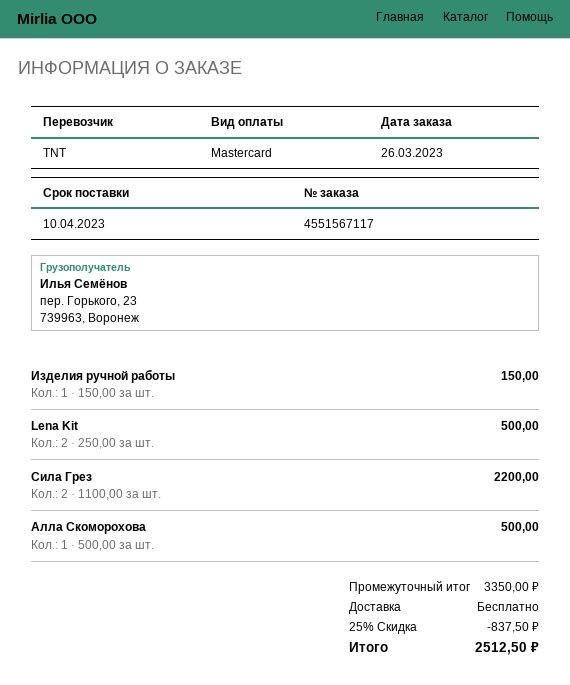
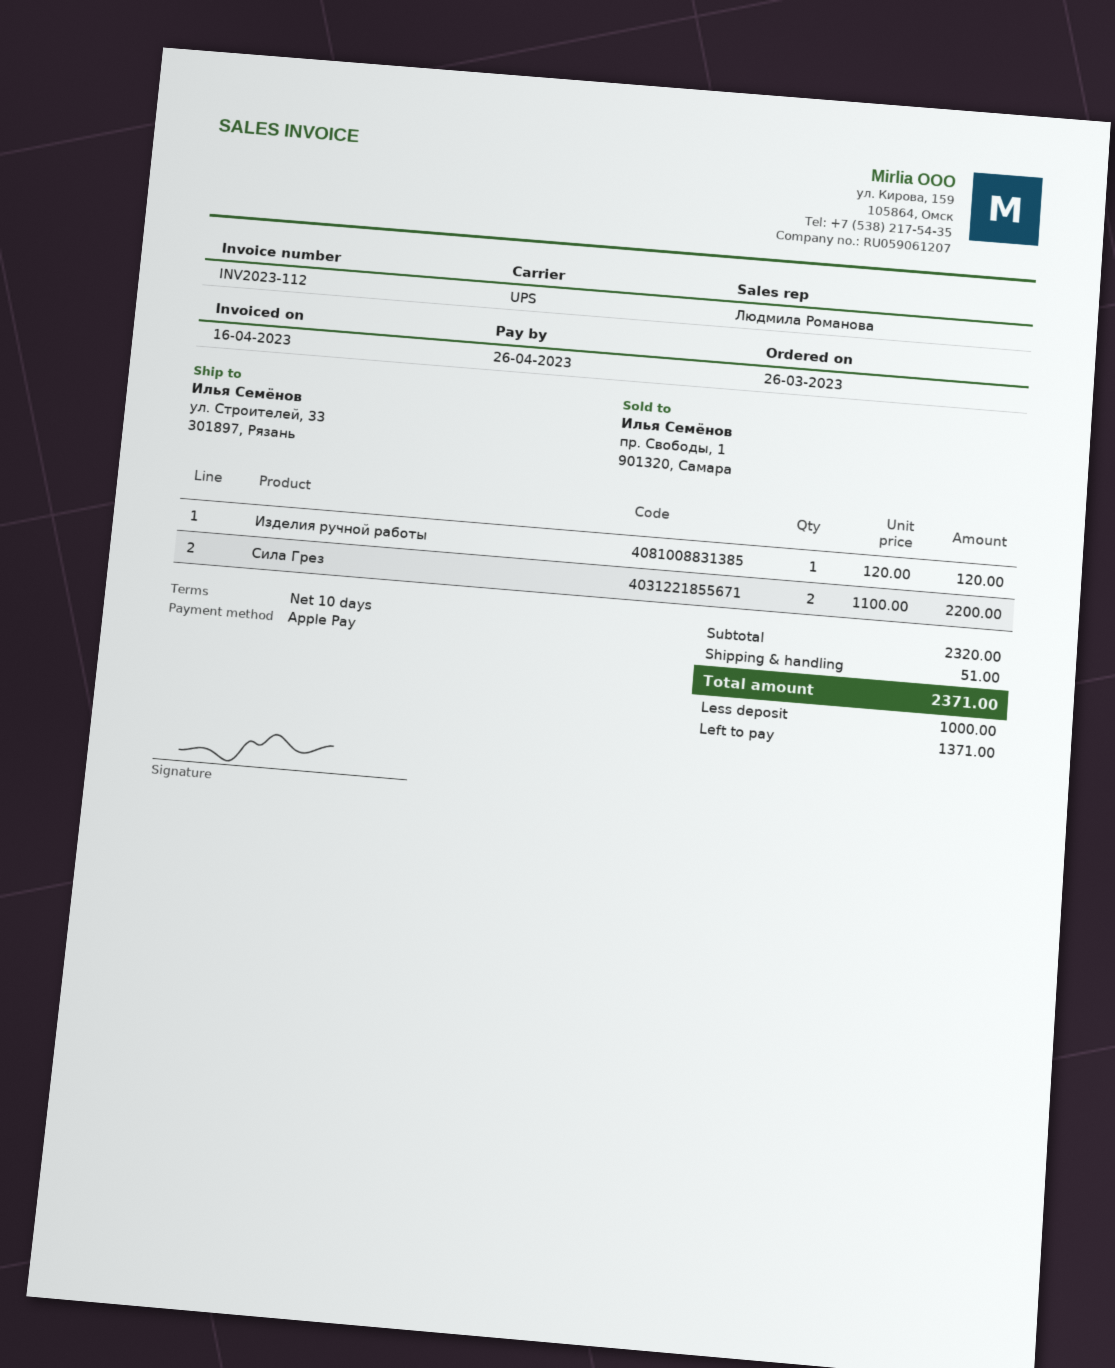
payment method: Mastercard -> Apple Pay
shipping method: TNT -> UPS
ship to: пер. Горького, 23, 739963, Воронеж -> ул. Строителей, 33, 301897, Рязань
Изделия ручной работы: 1 x 150.00 = 150.00 -> 1 x 120.00 = 120.00
Lena Kit: 2 x 250.00 = 500.00 -> none
Алла Скоморохова: 1 x 500.00 = 500.00 -> none
subtotal: 3350.00 -> 2320.00
discount: 25% = 837.50 -> none
shipping: 0.00 -> 51.00
total: 2512.50 -> 2371.00

